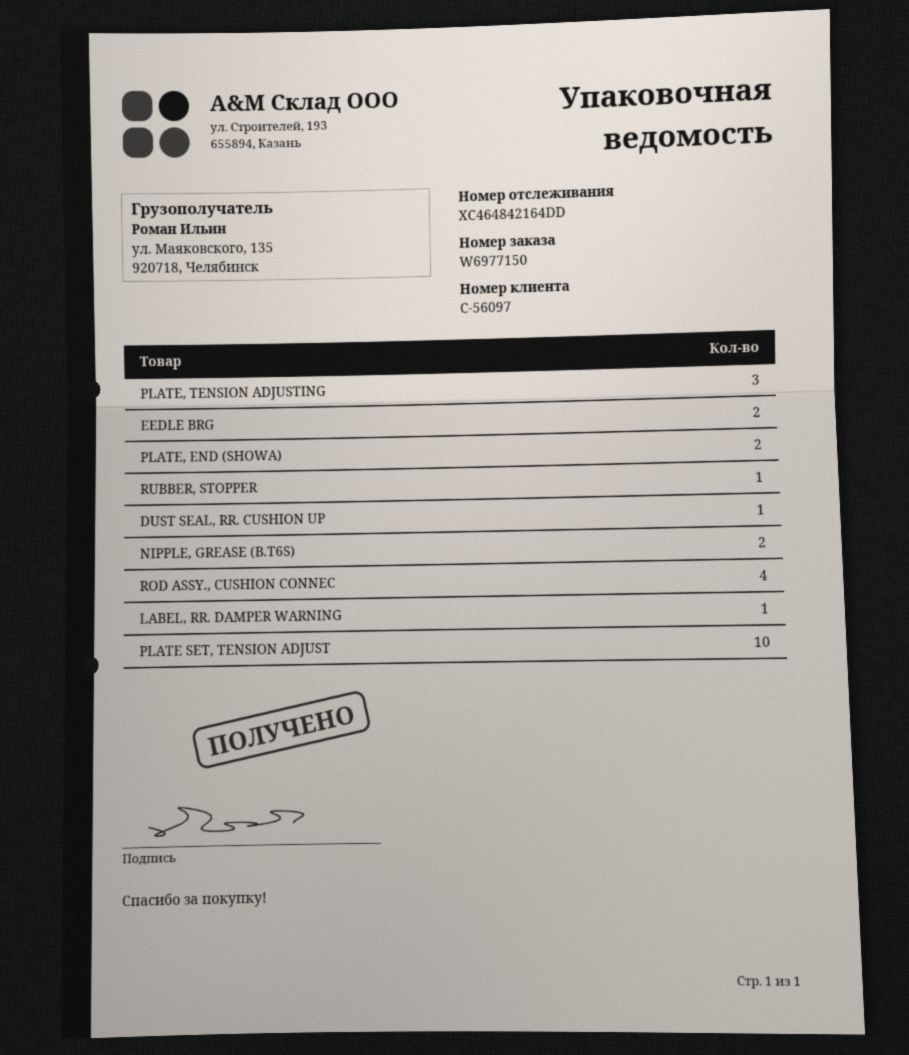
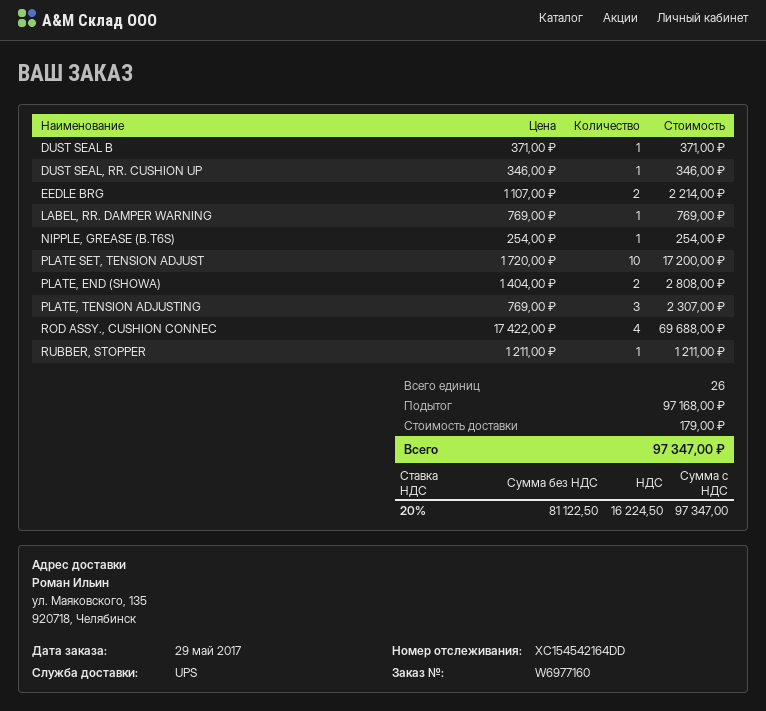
order number: W6977150 -> W6977160
tracking number: XC464842164DD -> XC154542164DD
NIPPLE, GREASE (B.T6S): 2 -> 1
DUST SEAL B: none -> 1

